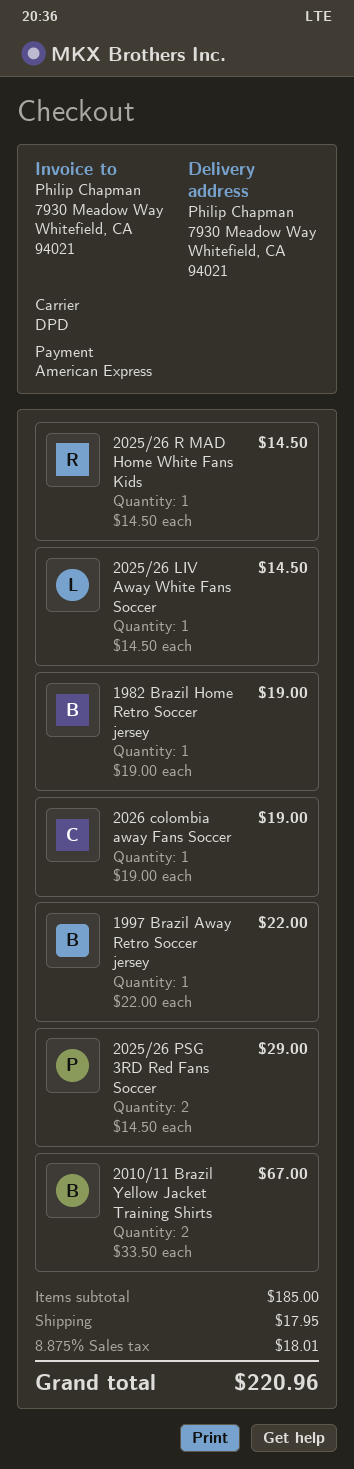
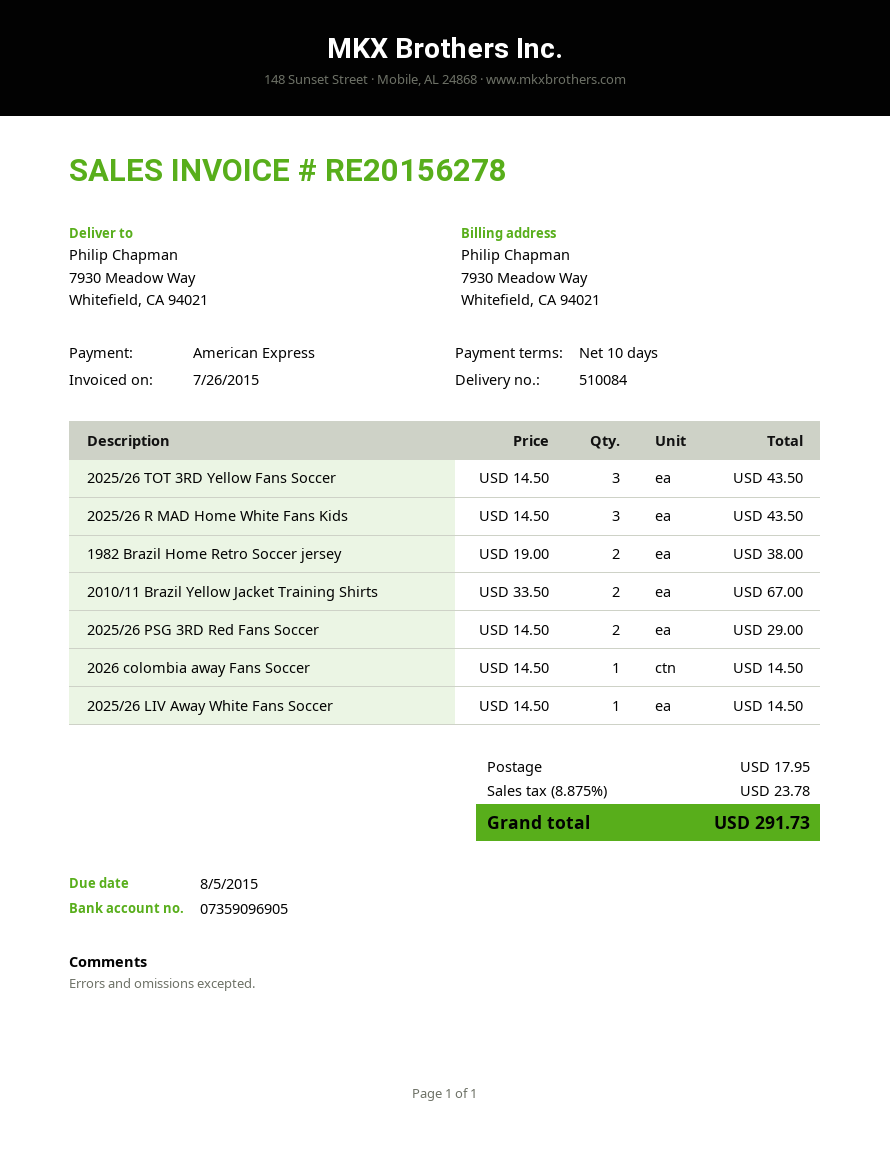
2025/26 R MAD Home White Fans Kids: 1 x 14.50 = 14.50 -> 3 x 14.50 = 43.50
1982 Brazil Home Retro Soccer jersey: 1 x 19.00 = 19.00 -> 2 x 19.00 = 38.00
2026 colombia away Fans Soccer: 1 x 19.00 = 19.00 -> 1 x 14.50 = 14.50
1997 Brazil Away Retro Soccer jersey: 1 x 22.00 = 22.00 -> none
2025/26 TOT 3RD Yellow Fans Soccer: none -> 3 x 14.50 = 43.50
tax: 8.875% = 18.01 -> 8.875% = 23.78
total: 220.96 -> 291.73

